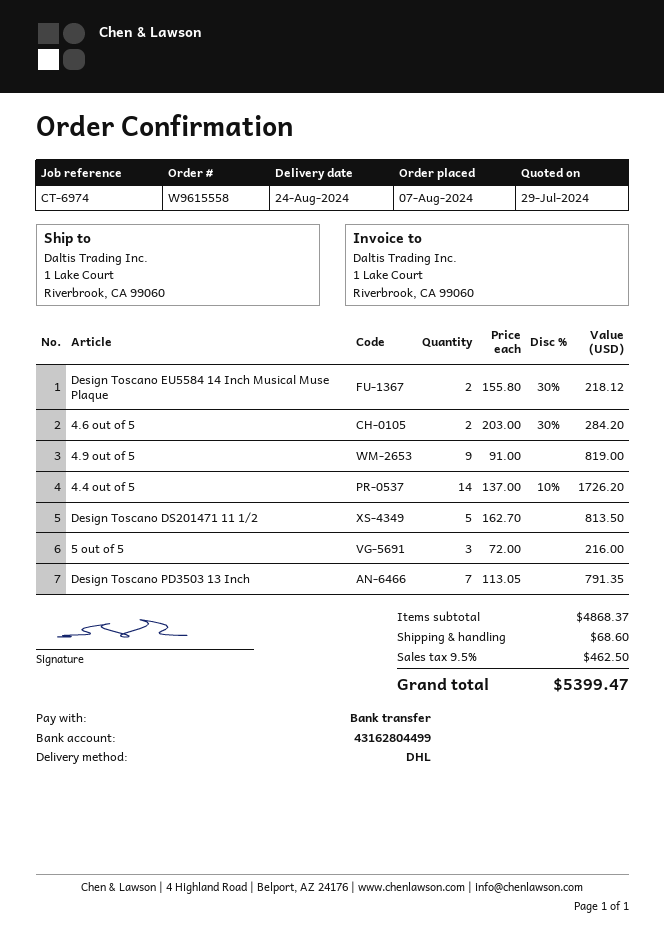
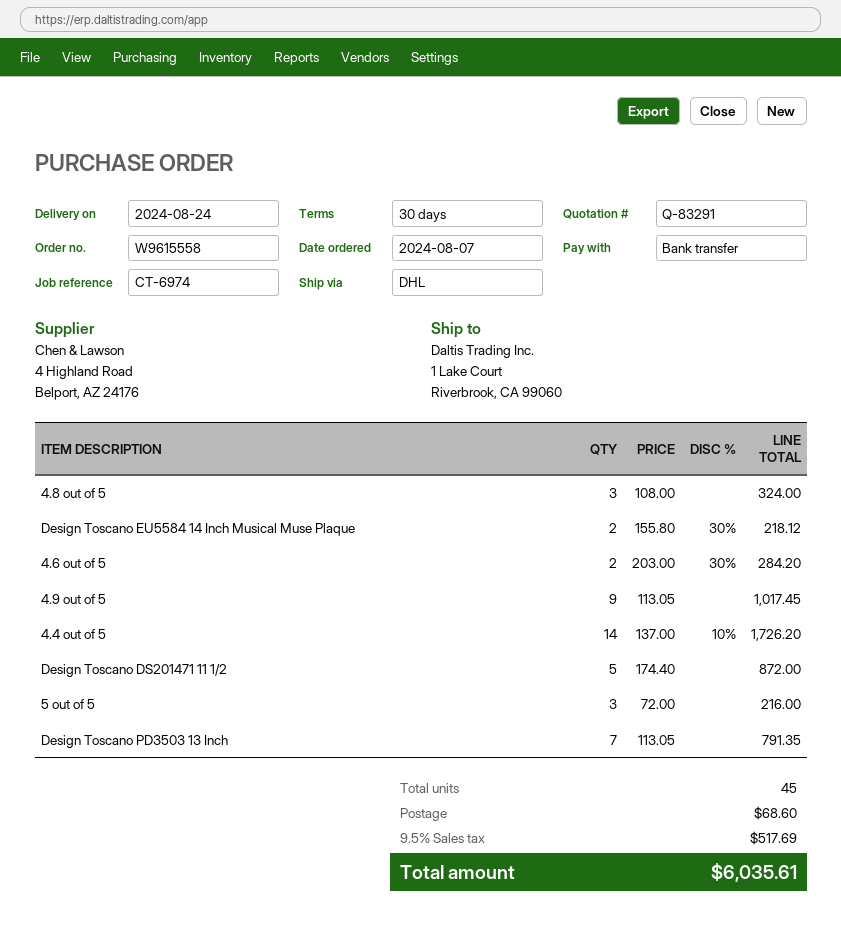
4.9 out of 5: 9 x 91.00 = 819.00 -> 9 x 113.05 = 1017.45
Design Toscano DS201471 11 1/2: 5 x 162.70 = 813.50 -> 5 x 174.40 = 872.00
4.8 out of 5: none -> 3 x 108.00 = 324.00
tax: 9.5% = 462.50 -> 9.5% = 517.69
total: 5399.47 -> 6035.61

